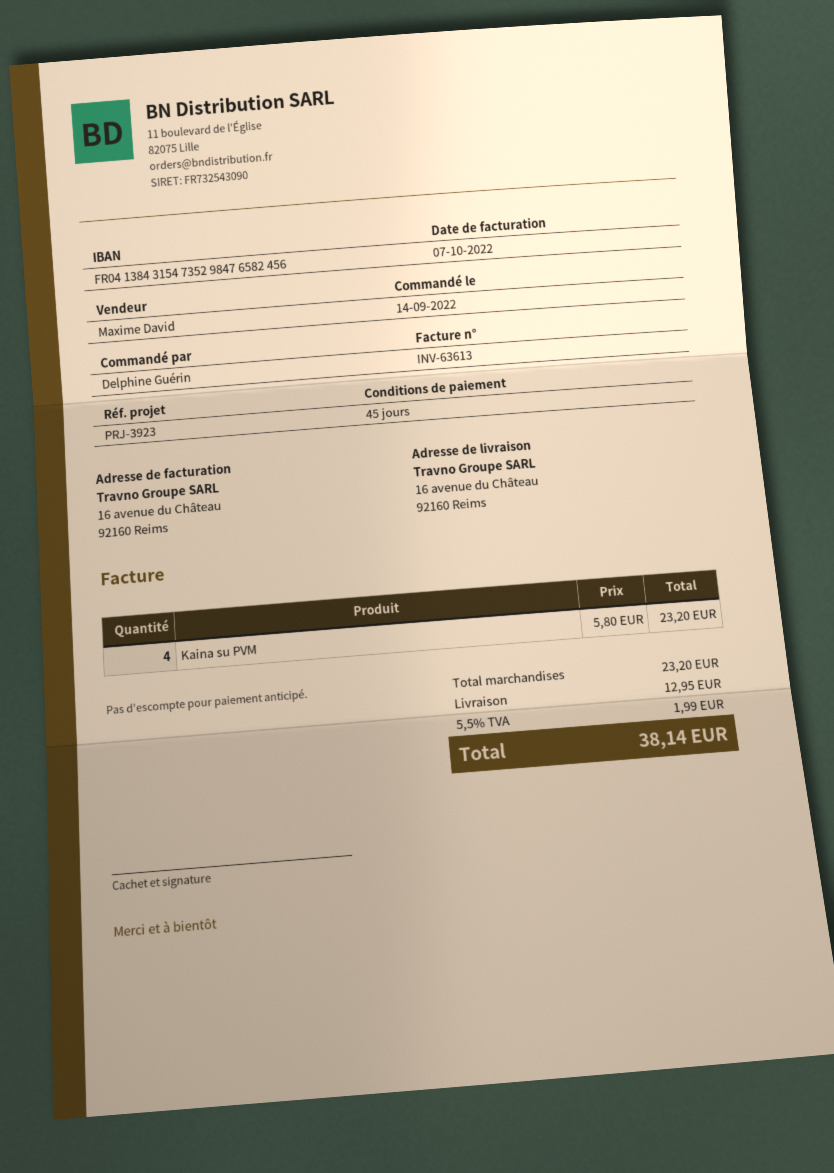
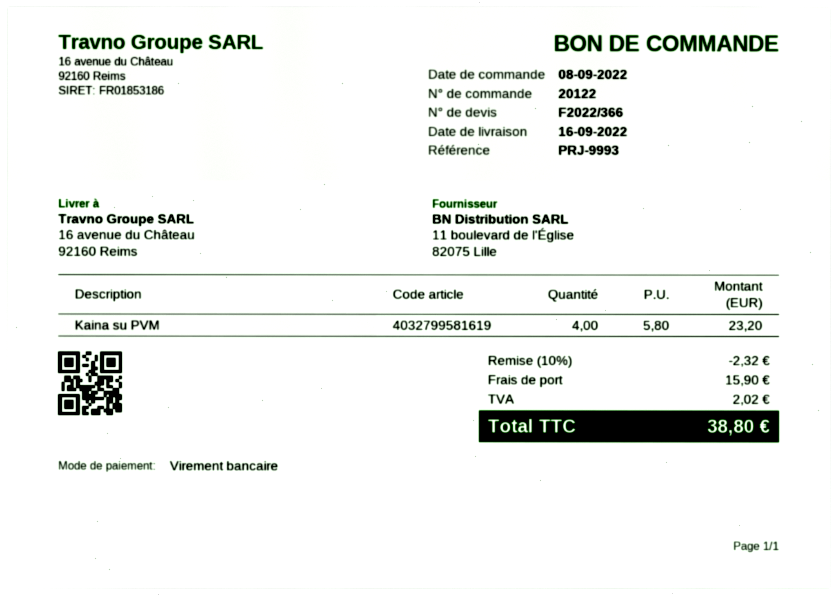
order date: 2022-09-14 -> 2022-09-08
reference: PRJ-3923 -> PRJ-9993
discount: none -> 10% = 2.32
shipping: 12.95 -> 15.90
tax: 1.99 -> 2.02
total: 38.14 -> 38.80

